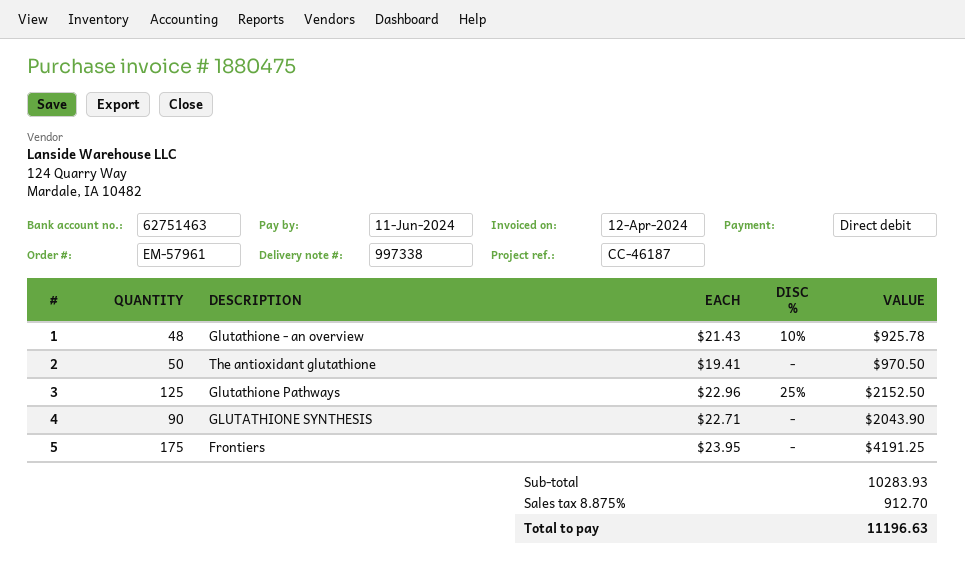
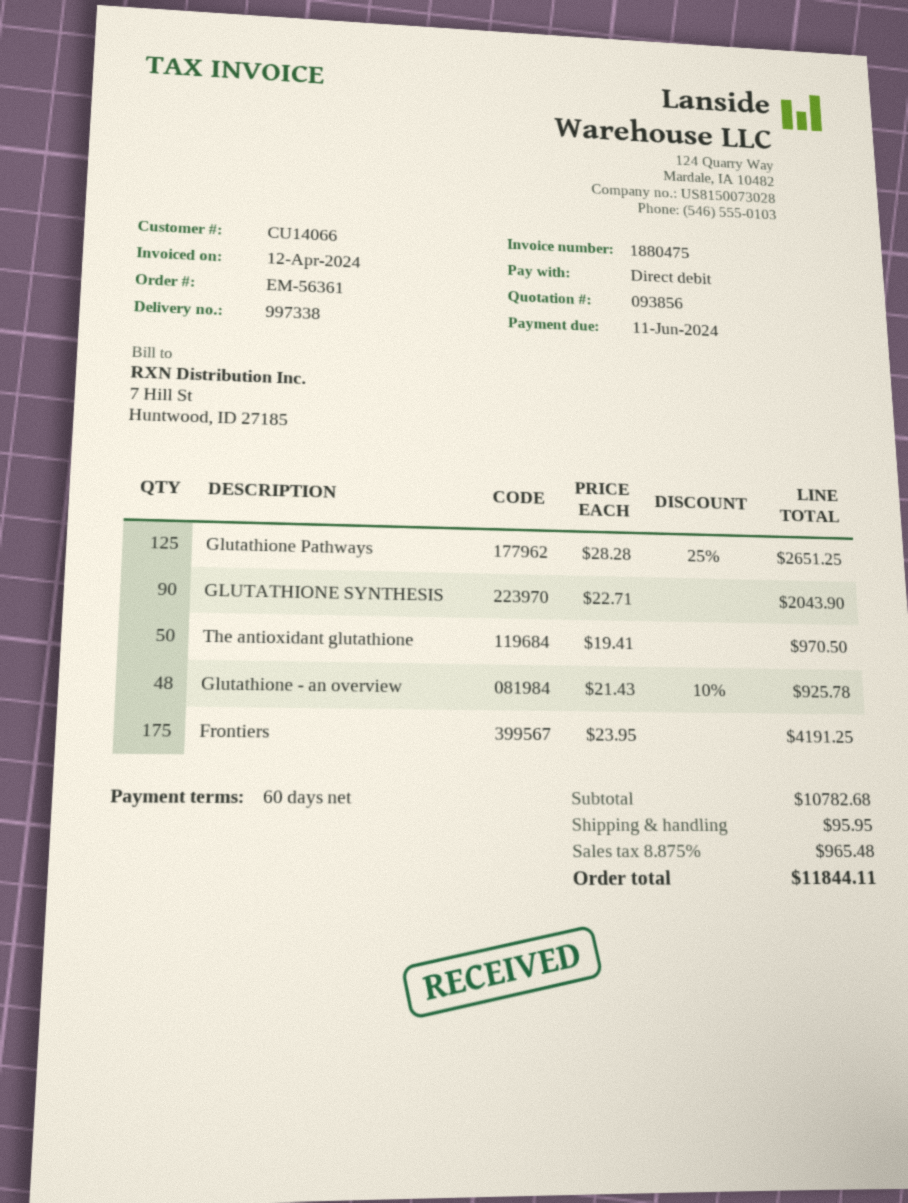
order number: EM-57961 -> EM-56361
Glutathione Pathways: 125 x 22.96 - 25% = 2152.50 -> 125 x 28.28 - 25% = 2651.25
subtotal: 10283.93 -> 10782.68
shipping: none -> 95.95
tax: 8.875% = 912.70 -> 8.875% = 965.48
total: 11196.63 -> 11844.11

